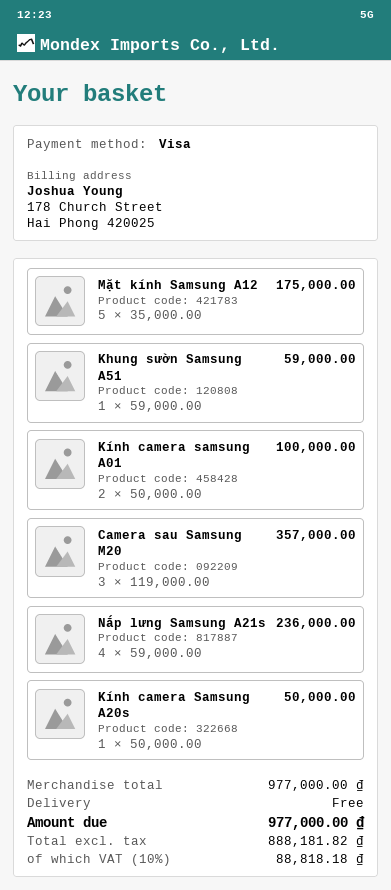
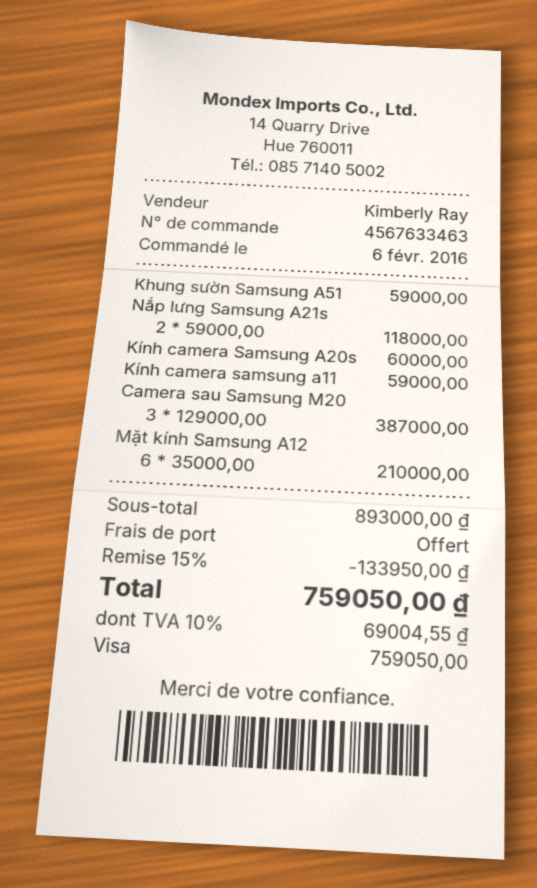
Mặt kính Samsung A12: 5 x 35000.00 = 175000.00 -> 6 x 35000.00 = 210000.00
Kính camera samsung A01: 2 x 50000.00 = 100000.00 -> none
Camera sau Samsung M20: 3 x 119000.00 = 357000.00 -> 3 x 129000.00 = 387000.00
Nắp lưng Samsung A21s: 4 x 59000.00 = 236000.00 -> 2 x 59000.00 = 118000.00
Kính camera Samsung A20s: 1 x 50000.00 = 50000.00 -> 1 x 60000.00 = 60000.00
Kính camera samsung a11: none -> 1 x 59000.00 = 59000.00
subtotal: 977000.00 -> 893000.00
discount: none -> 15% = 133950.00
tax: 10% = 88818.18 -> 10% = 69004.55
total: 977000.00 -> 759050.00

